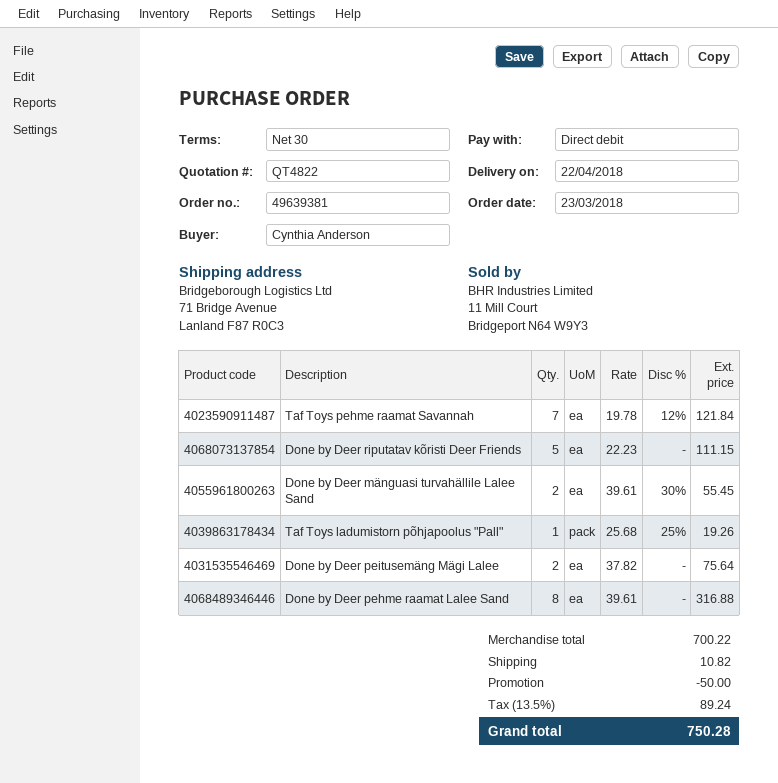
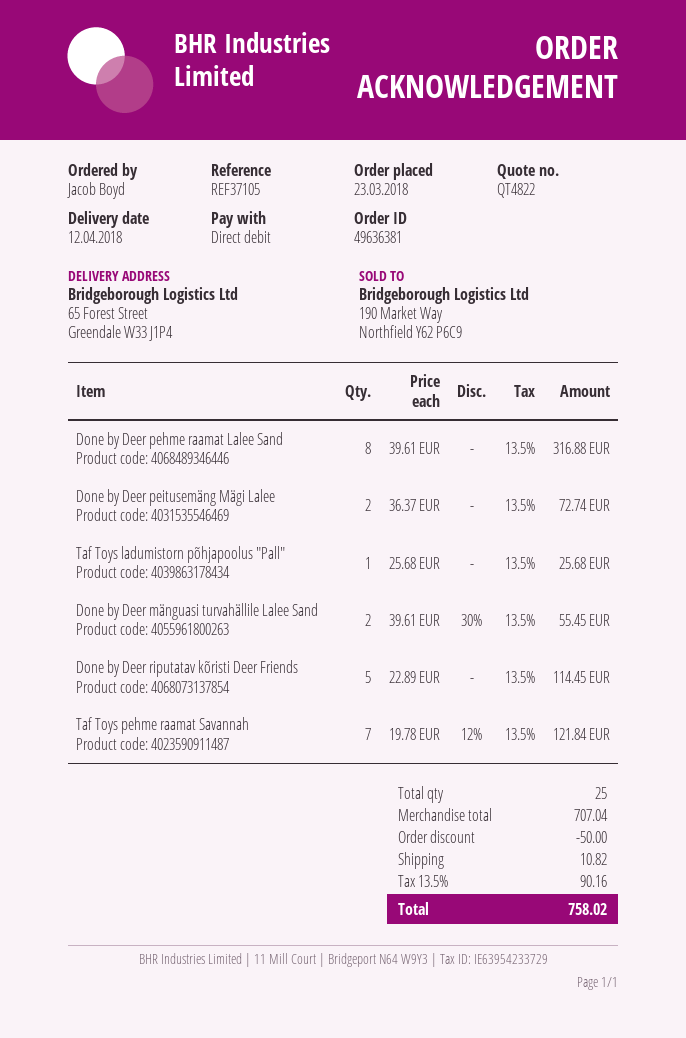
order number: 49639381 -> 49636381
delivery date: 2018-04-22 -> 2018-04-12
ordered by: Cynthia Anderson -> Jacob Boyd
ship to: 71 Bridge Avenue, Lanland F87 R0C3 -> 65 Forest Street, Greendale W33 J1P4
Done by Deer riputatav kõristi Deer Friends: 5 x 22.23 = 111.15 -> 5 x 22.89 = 114.45
Taf Toys ladumistorn põhjapoolus "Pall": 1 x 25.68 - 25% = 19.26 -> 1 x 25.68 = 25.68
Done by Deer peitusemäng Mägi Lalee: 2 x 37.82 = 75.64 -> 2 x 36.37 = 72.74
subtotal: 700.22 -> 707.04
tax: 13.5% = 89.24 -> 13.5% = 90.16
total: 750.28 -> 758.02

